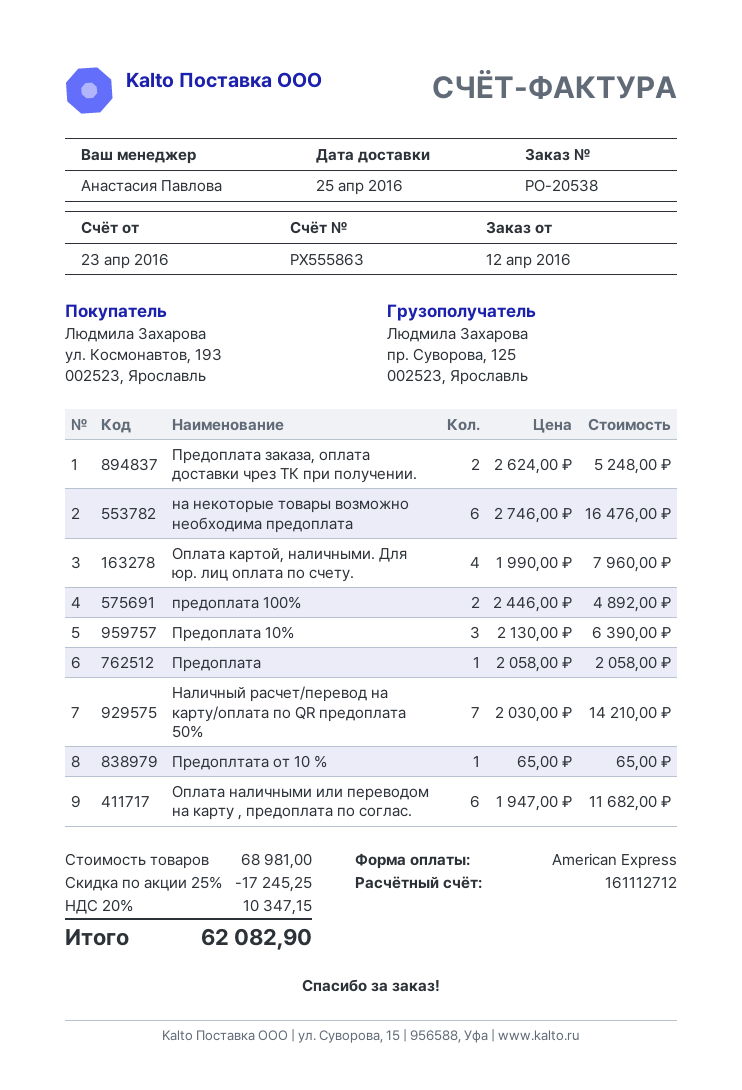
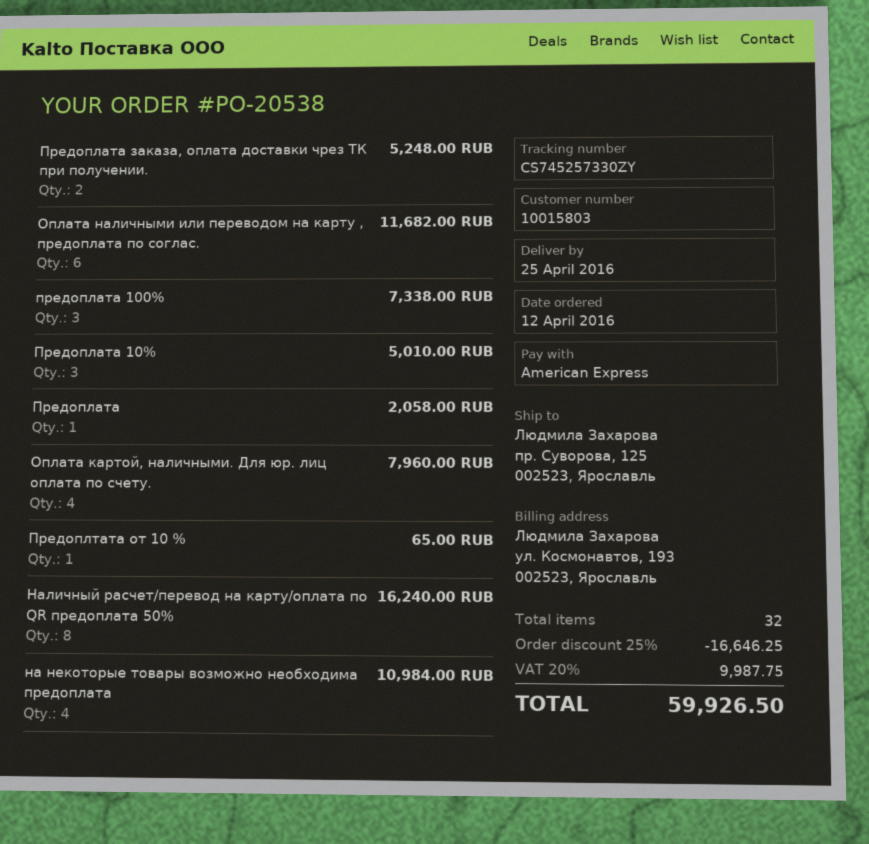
на некоторые товары возможно необходима предоплата: 6 for 16476.00 -> 4 for 10984.00
предоплата 100%: 2 for 4892.00 -> 3 for 7338.00
Предоплата 10%: 3 for 6390.00 -> 3 for 5010.00
Наличный расчет/перевод на карту/оплата по QR предоплата 50%: 7 for 14210.00 -> 8 for 16240.00
discount: 25% = 17245.25 -> 25% = 16646.25
tax: 20% = 10347.15 -> 20% = 9987.75
total: 62082.90 -> 59926.50

